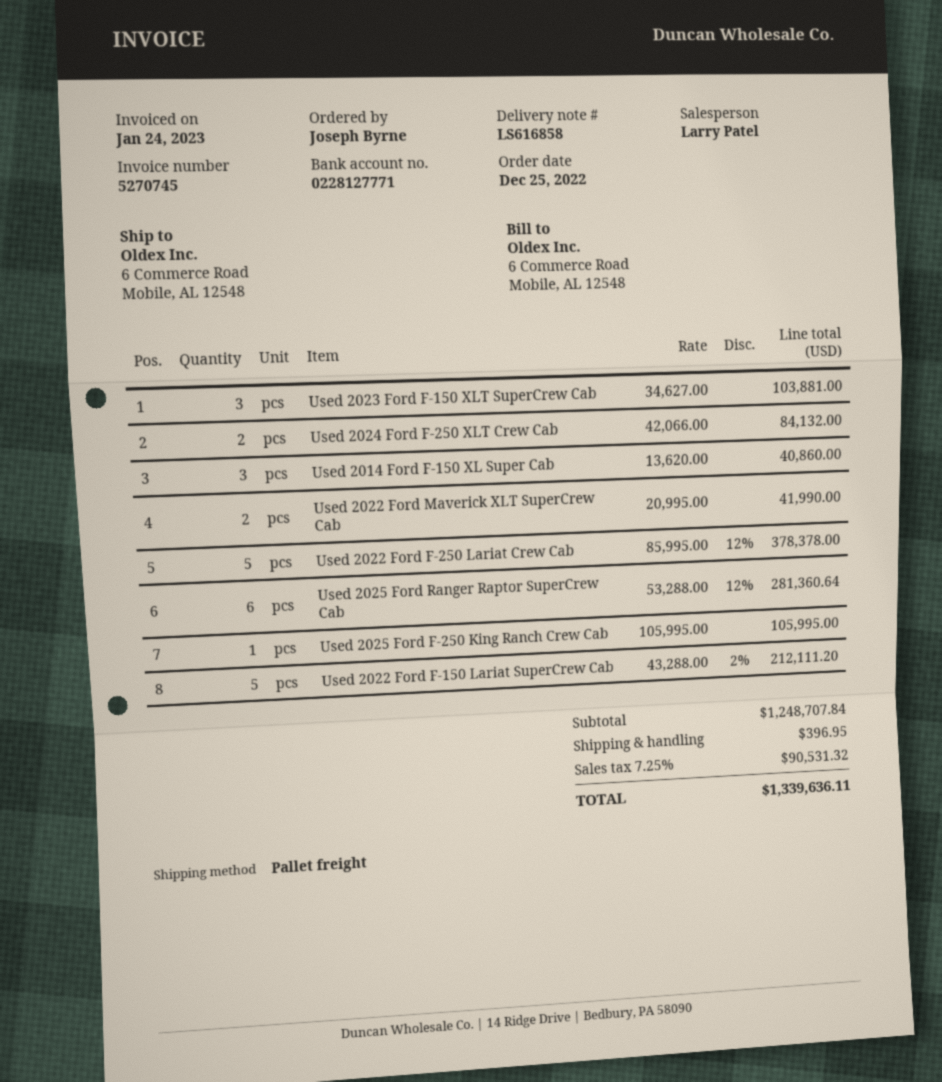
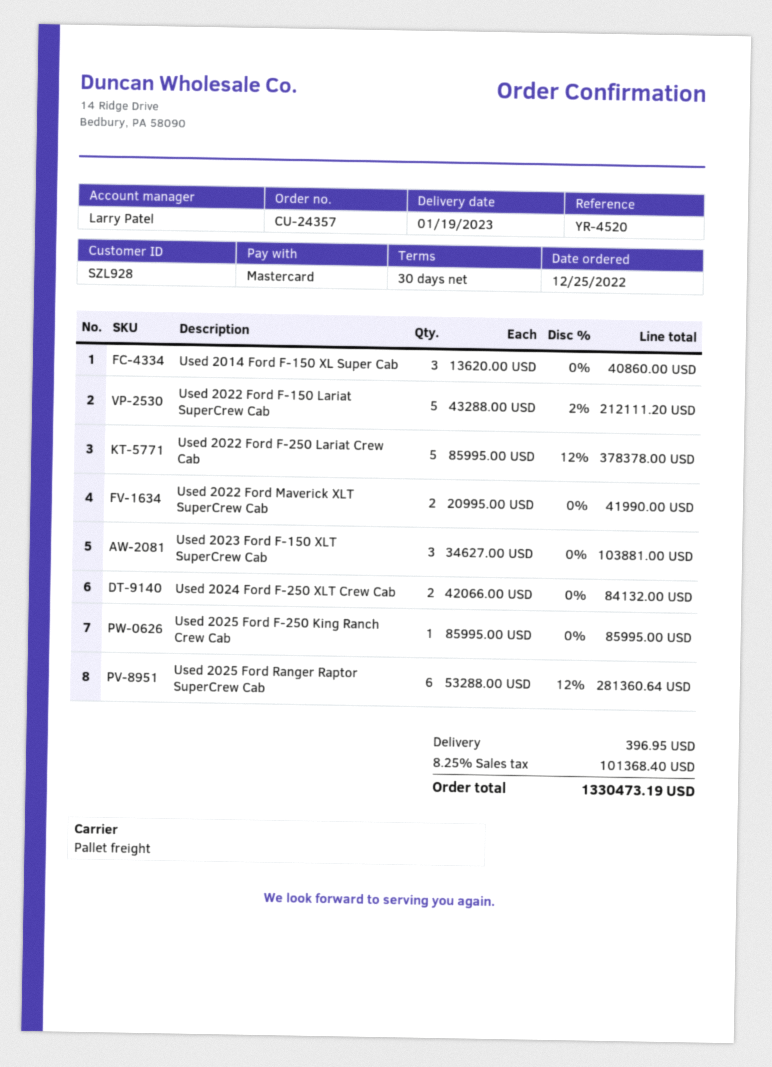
Used 2025 Ford F-250 King Ranch Crew Cab: 1 x 105995.00 = 105995.00 -> 1 x 85995.00 = 85995.00
tax: 7.25% = 90531.32 -> 8.25% = 101368.40
total: 1339636.11 -> 1330473.19

